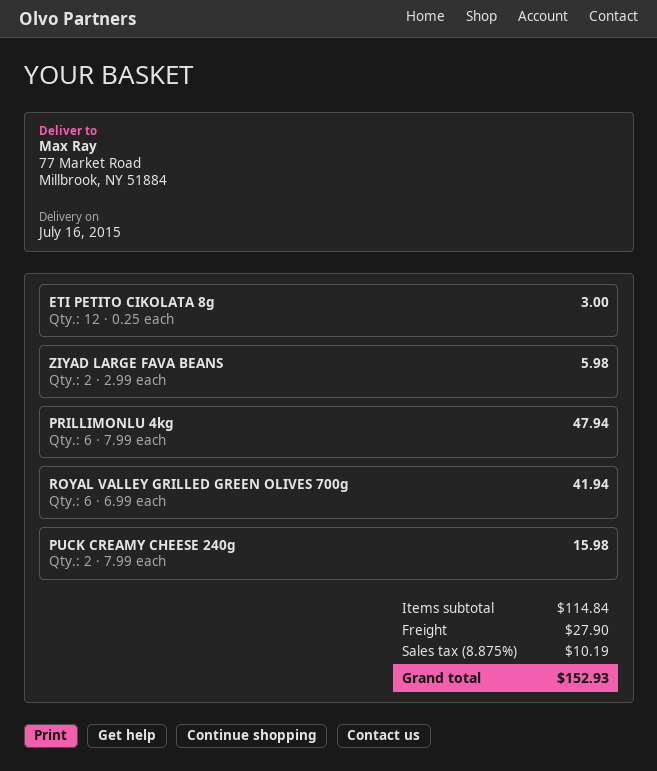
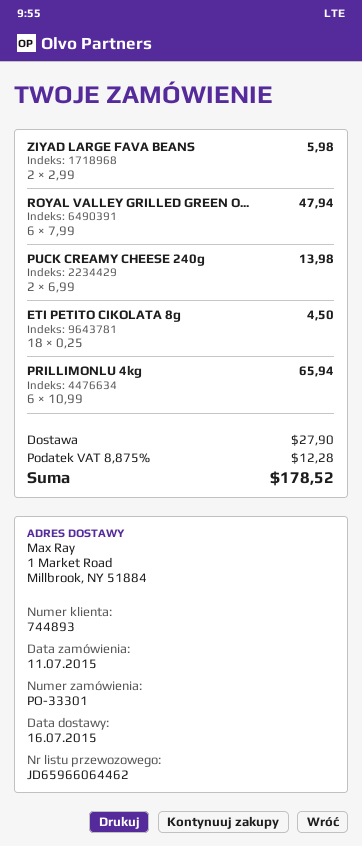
ship to: 77 Market Road, Millbrook, NY 51884 -> 1 Market Road, Millbrook, NY 51884
ETI PETITO CIKOLATA 8g: 12 x 0.25 = 3.00 -> 18 x 0.25 = 4.50
PRILLIMONLU 4kg: 6 x 7.99 = 47.94 -> 6 x 10.99 = 65.94
ROYAL VALLEY GRILLED GREEN OLIVES 700g: 6 x 6.99 = 41.94 -> 6 x 7.99 = 47.94
PUCK CREAMY CHEESE 240g: 2 x 7.99 = 15.98 -> 2 x 6.99 = 13.98
tax: 8.875% = 10.19 -> 8.875% = 12.28
total: 152.93 -> 178.52

